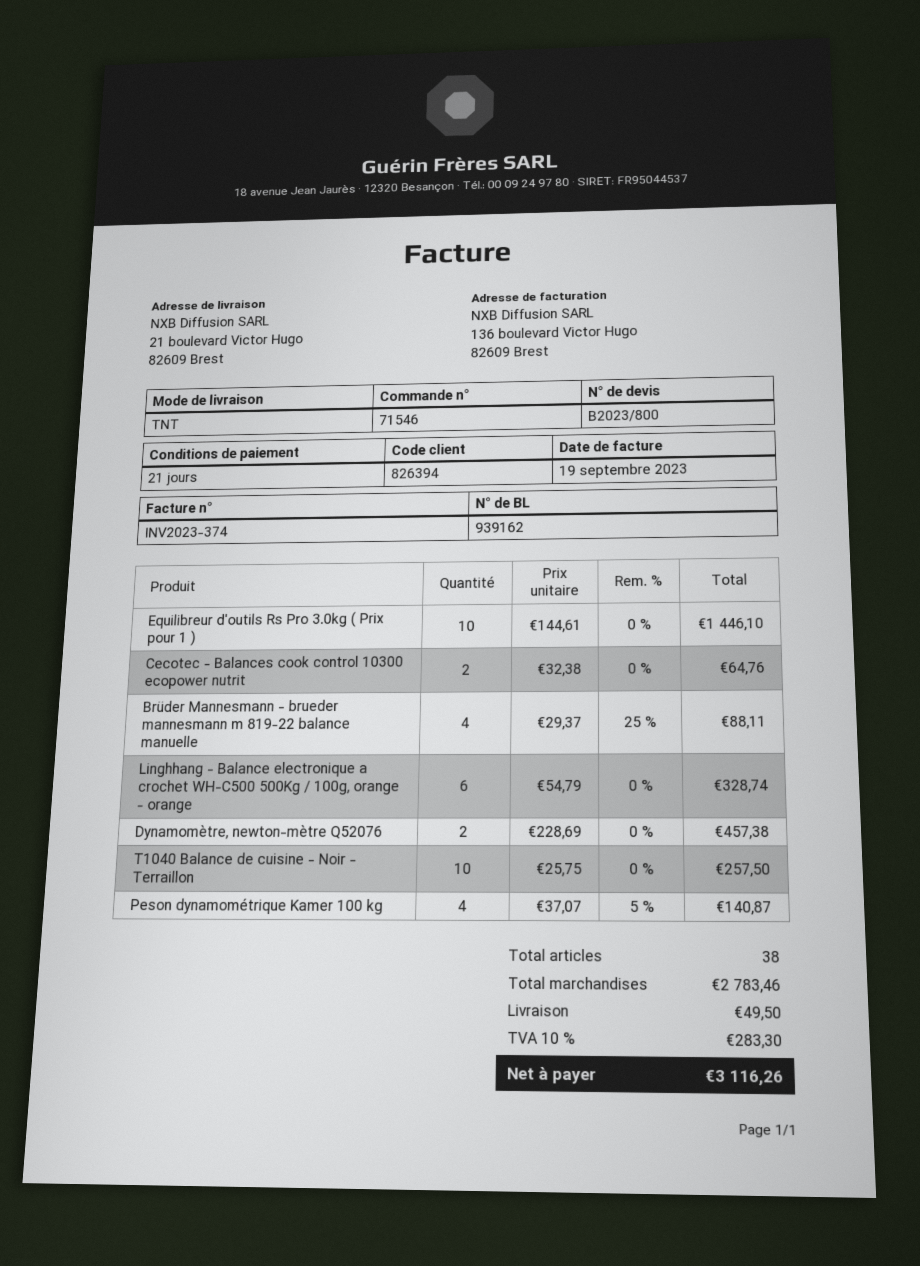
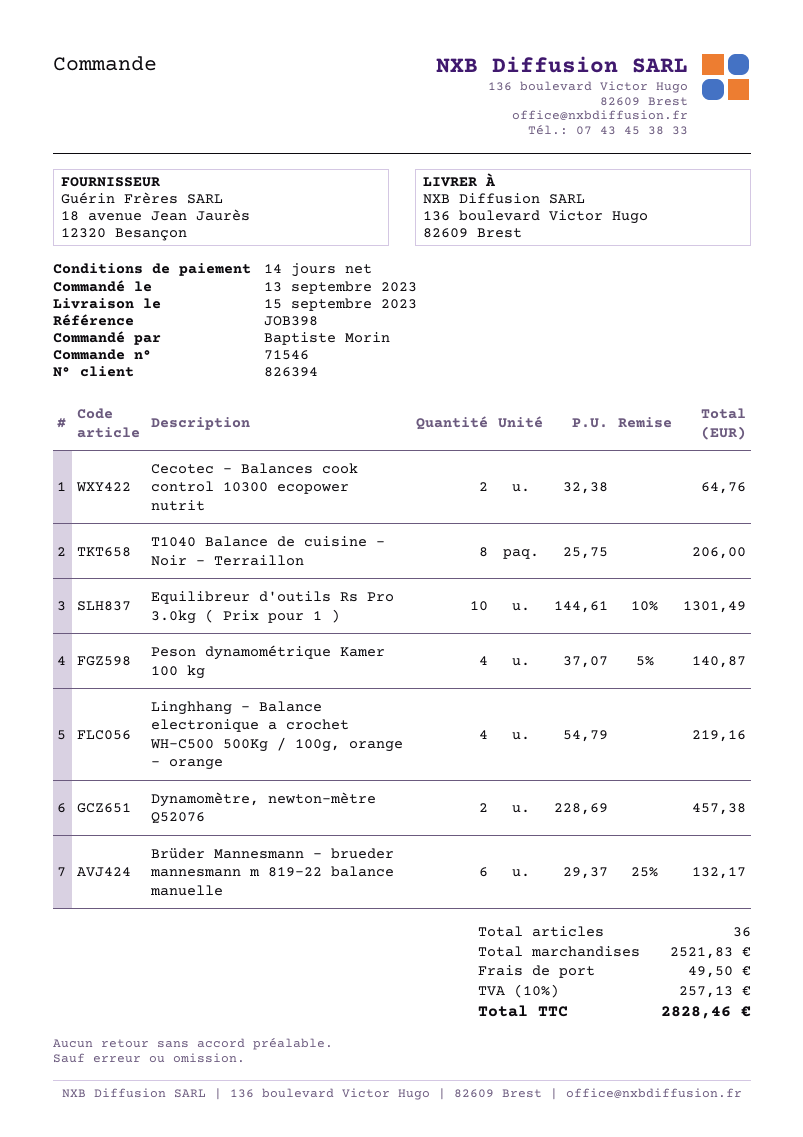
payment terms: 21 days -> 14 days
ship to: 21 boulevard Victor Hugo, 82609 Brest -> 136 boulevard Victor Hugo, 82609 Brest
Equilibreur d'outils Rs Pro 3.0kg ( Prix pour 1 ): 10 x 144.61 = 1446.10 -> 10 x 144.61 - 10% = 1301.49
Brüder Mannesmann - brueder mannesmann m 819-22 balance manuelle: 4 x 29.37 - 25% = 88.11 -> 6 x 29.37 - 25% = 132.17
Linghhang - Balance electronique a crochet WH-C500 500Kg / 100g, orange - orange: 6 x 54.79 = 328.74 -> 4 x 54.79 = 219.16
T1040 Balance de cuisine - Noir - Terraillon: 10 x 25.75 = 257.50 -> 8 x 25.75 = 206.00
total quantity: 38 -> 36
subtotal: 2783.46 -> 2521.83
tax: 10% = 283.30 -> 10% = 257.13
total: 3116.26 -> 2828.46

